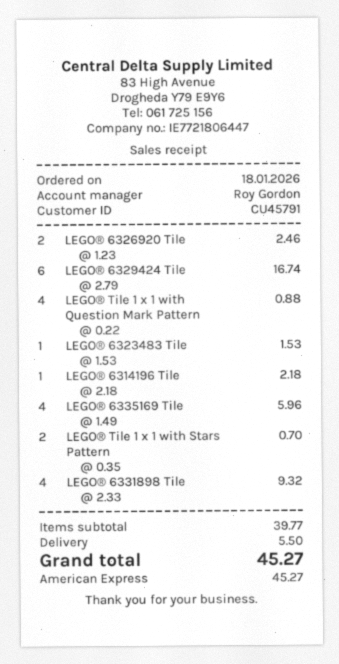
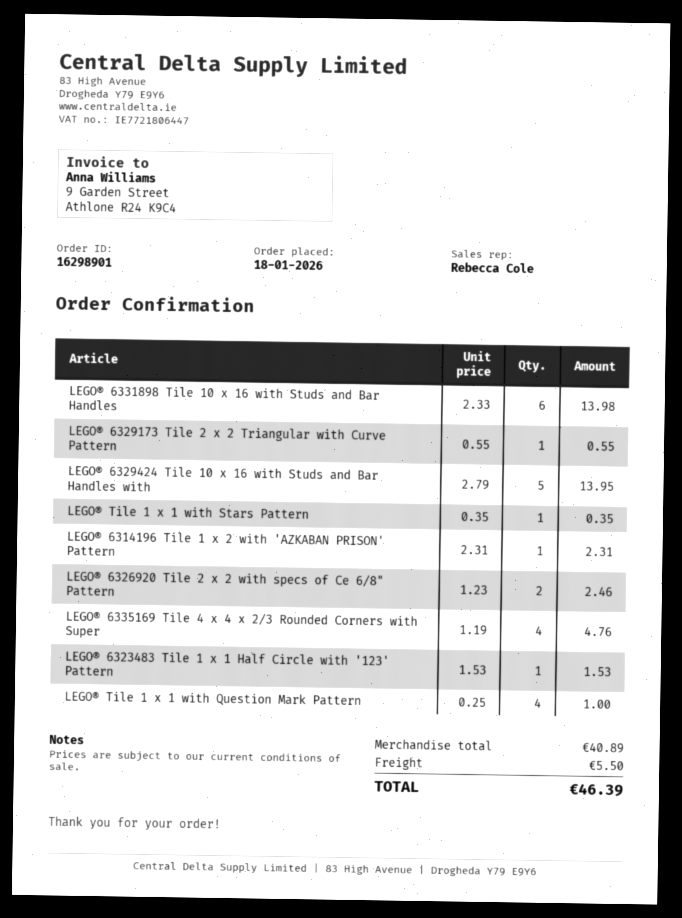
sales rep: Roy Gordon -> Rebecca Cole
LEGO® 6329424 Tile: 6 x 2.79 = 16.74 -> 5 x 2.79 = 13.95
LEGO® Tile 1 x 1 with Question Mark Pattern: 4 x 0.22 = 0.88 -> 4 x 0.25 = 1.00
LEGO® 6314196 Tile: 1 x 2.18 = 2.18 -> 1 x 2.31 = 2.31
LEGO® 6335169 Tile: 4 x 1.49 = 5.96 -> 4 x 1.19 = 4.76
LEGO® Tile 1 x 1 with Stars Pattern: 2 x 0.35 = 0.70 -> 1 x 0.35 = 0.35
LEGO® 6331898 Tile: 4 x 2.33 = 9.32 -> 6 x 2.33 = 13.98
LEGO® 6329173 Tile 2 x 2 Triangular with Curve Pattern: none -> 1 x 0.55 = 0.55
subtotal: 39.77 -> 40.89
total: 45.27 -> 46.39

